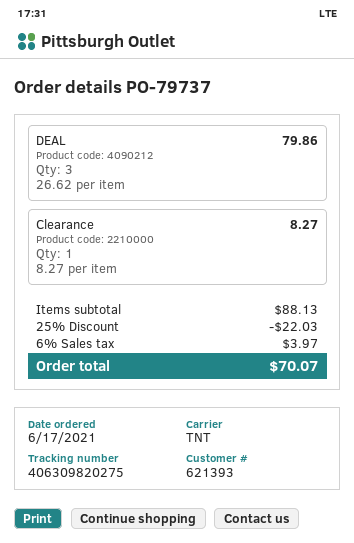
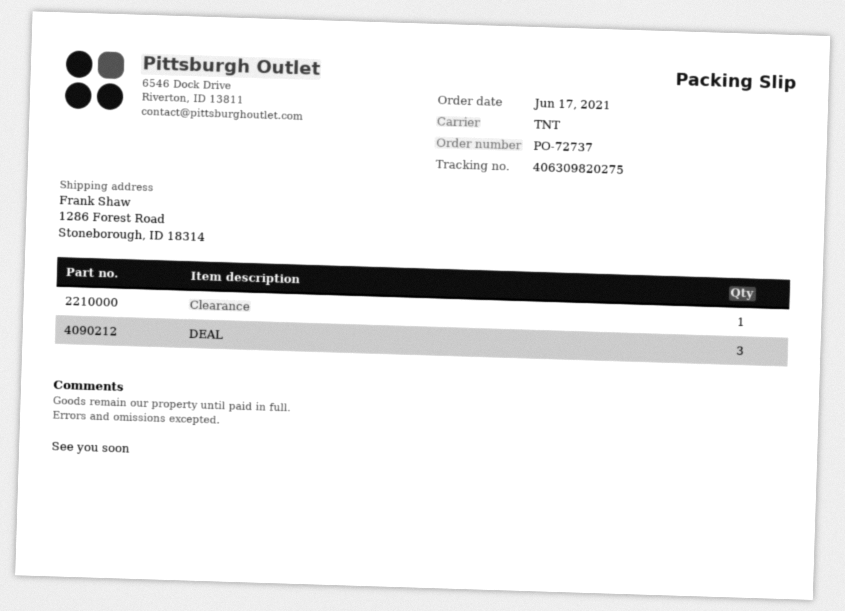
order number: PO-79737 -> PO-72737

